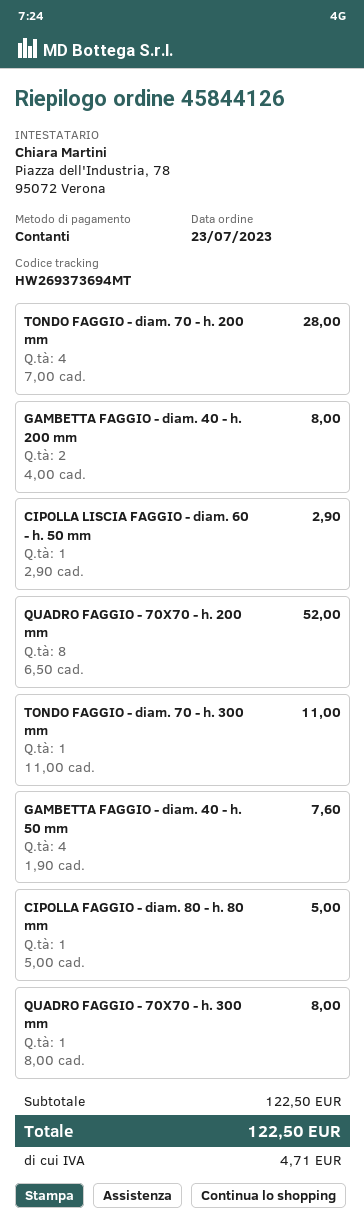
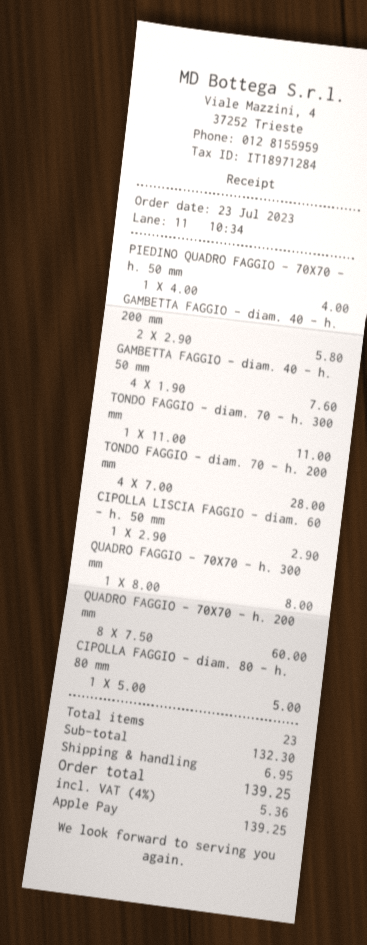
payment method: cash -> Apple Pay
GAMBETTA FAGGIO - diam. 40 - h. 200 mm: 2 x 4.00 = 8.00 -> 2 x 2.90 = 5.80
QUADRO FAGGIO - 70X70 - h. 200 mm: 8 x 6.50 = 52.00 -> 8 x 7.50 = 60.00
PIEDINO QUADRO FAGGIO - 70X70 - h. 50 mm: none -> 1 x 4.00 = 4.00
subtotal: 122.50 -> 132.30
shipping: none -> 6.95
tax: 4.71 -> 5.36
total: 122.50 -> 139.25

